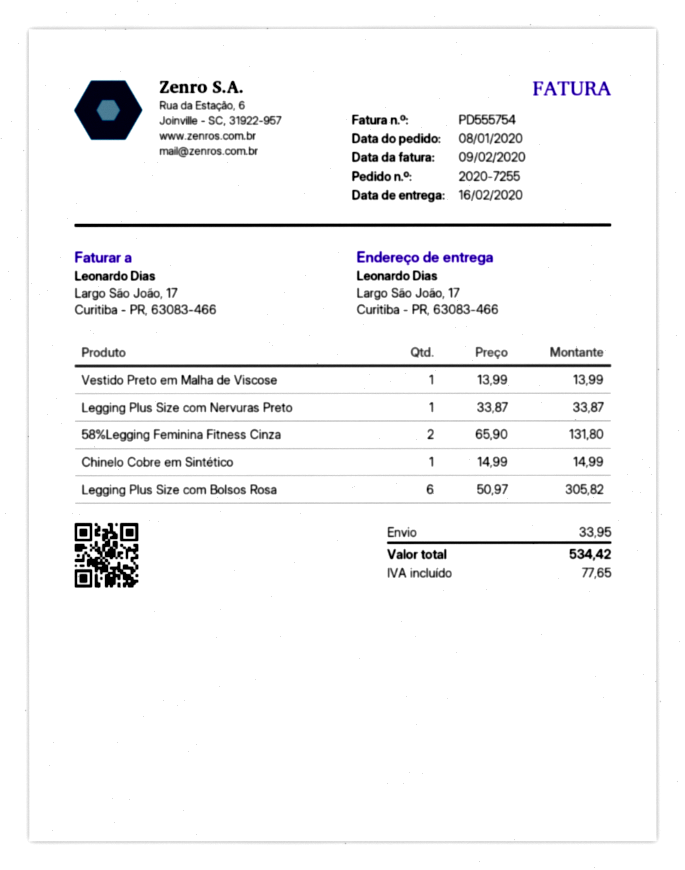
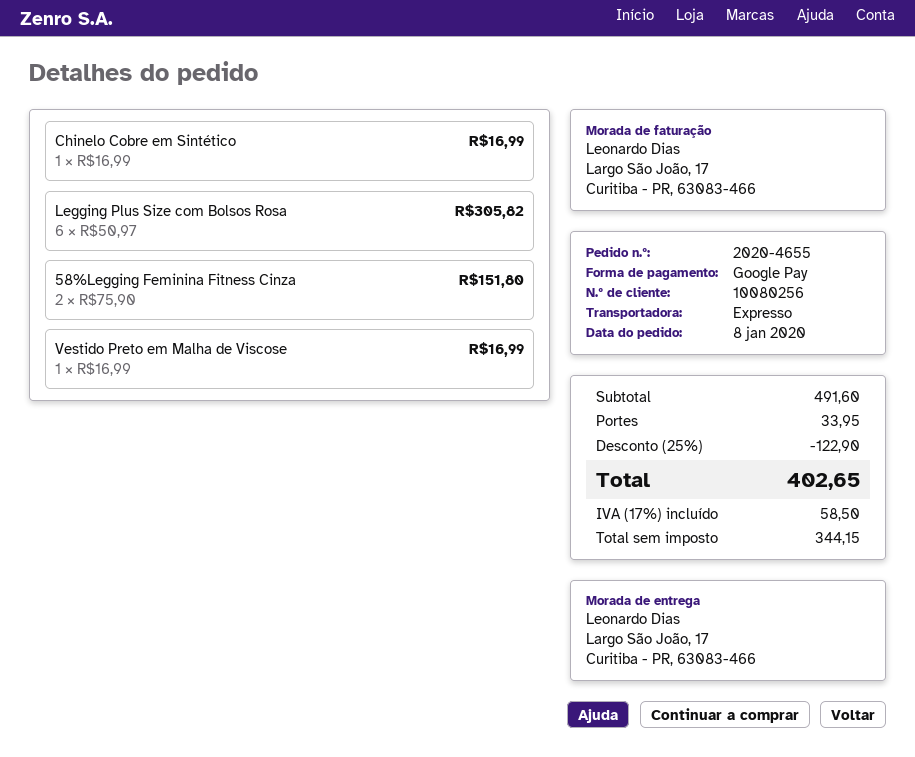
order number: 2020-7255 -> 2020-4655
Vestido Preto em Malha de Viscose: 1 x 13.99 = 13.99 -> 1 x 16.99 = 16.99
Legging Plus Size com Nervuras Preto: 1 x 33.87 = 33.87 -> none
58%Legging Feminina Fitness Cinza: 2 x 65.90 = 131.80 -> 2 x 75.90 = 151.80
Chinelo Cobre em Sintético: 1 x 14.99 = 14.99 -> 1 x 16.99 = 16.99
discount: none -> 25% = 122.90
tax: 77.65 -> 58.50
total: 534.42 -> 402.65

